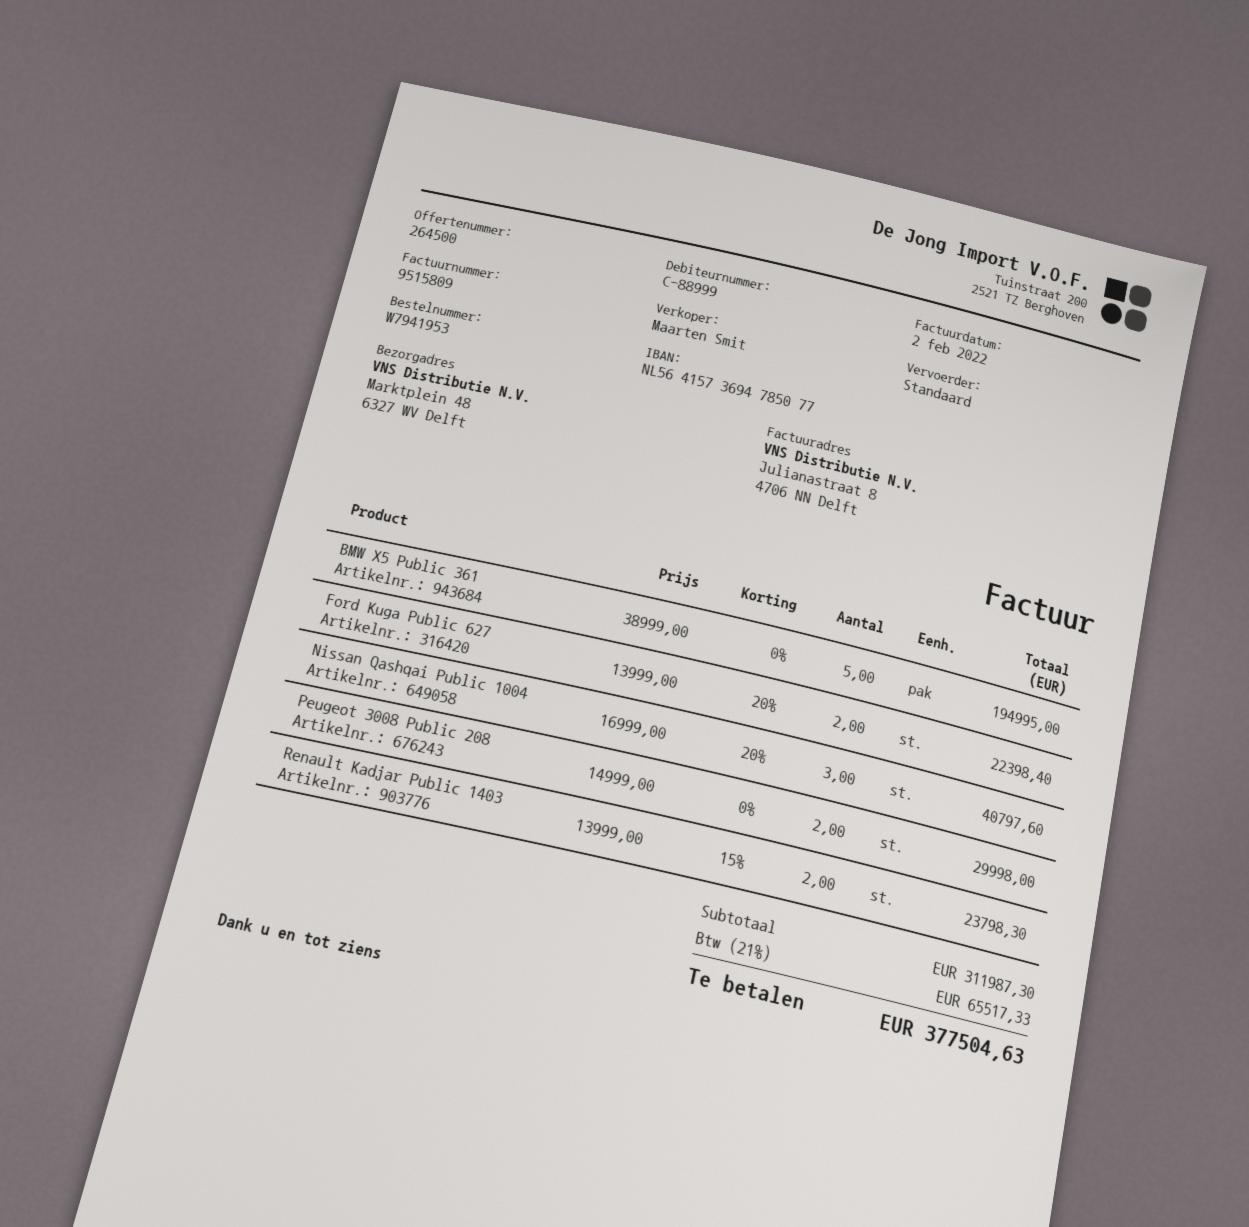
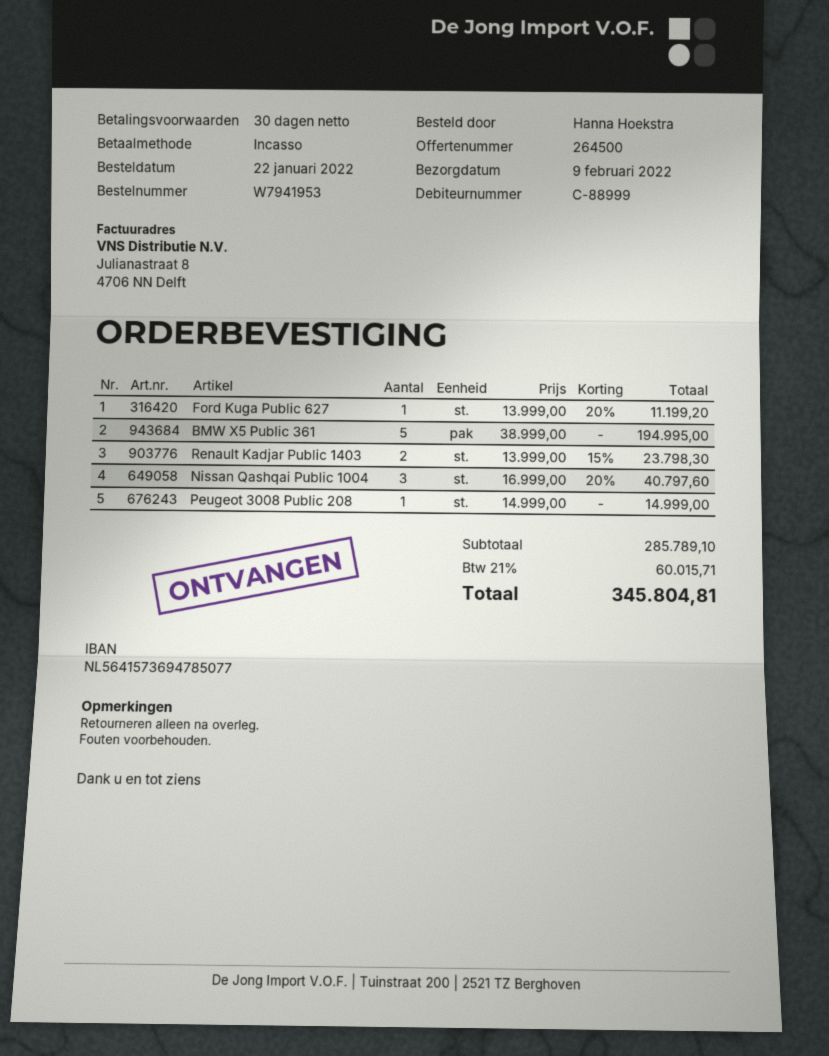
Ford Kuga Public 627: 2 x 13999.00 - 20% = 22398.40 -> 1 x 13999.00 - 20% = 11199.20
Peugeot 3008 Public 208: 2 x 14999.00 = 29998.00 -> 1 x 14999.00 = 14999.00
subtotal: 311987.30 -> 285789.10
tax: 21% = 65517.33 -> 21% = 60015.71
total: 377504.63 -> 345804.81

